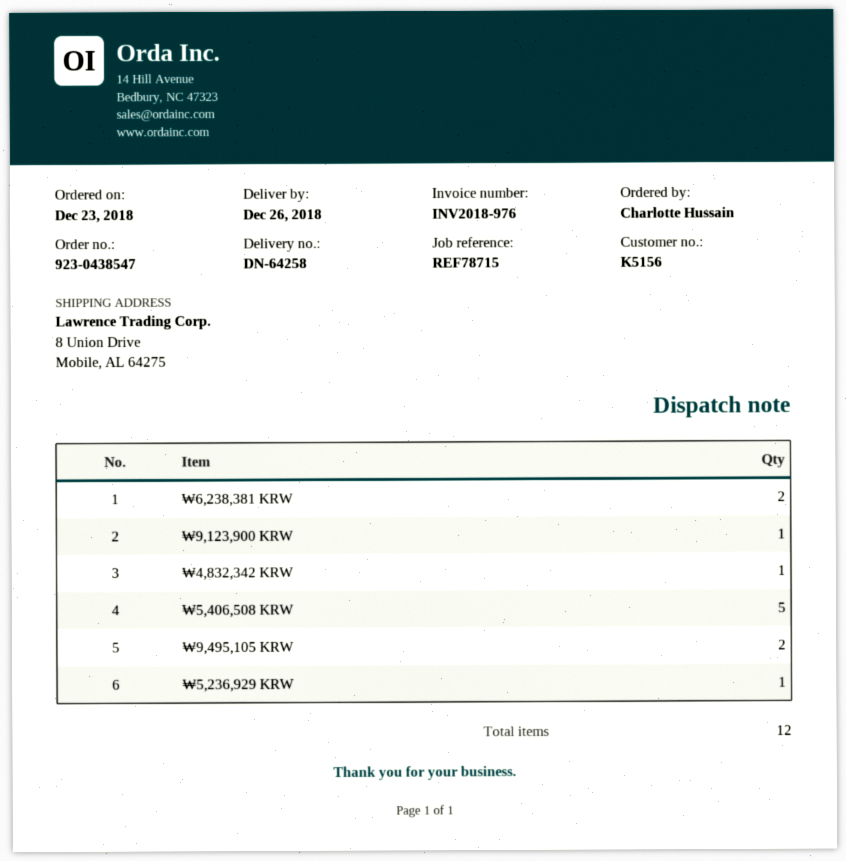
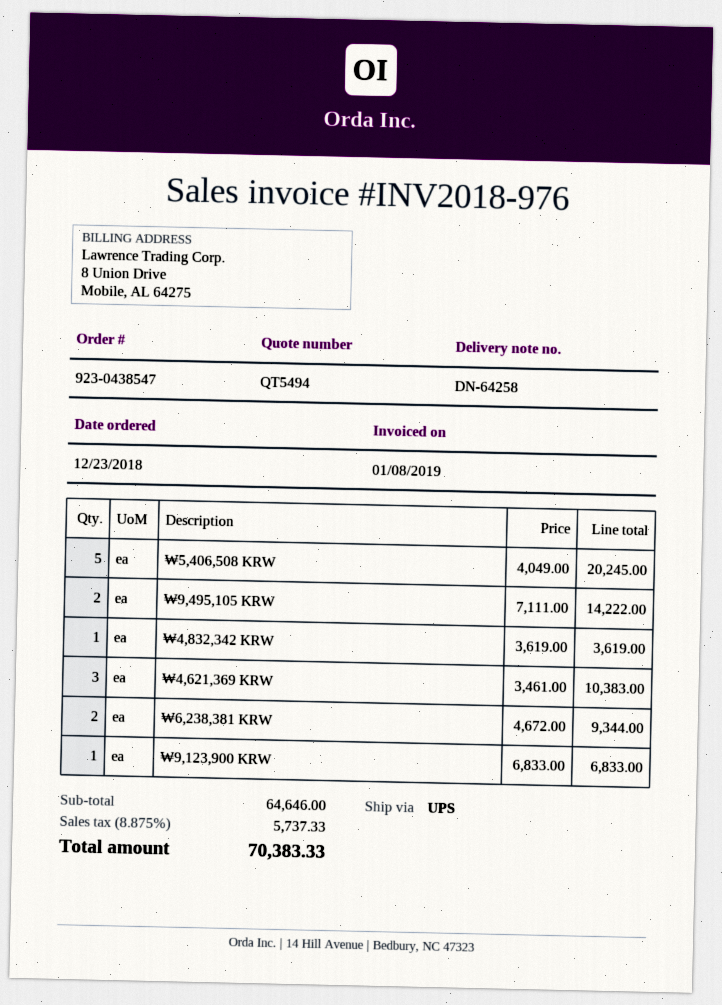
₩5,236,929 KRW: 1 -> none
₩4,621,369 KRW: none -> 3

